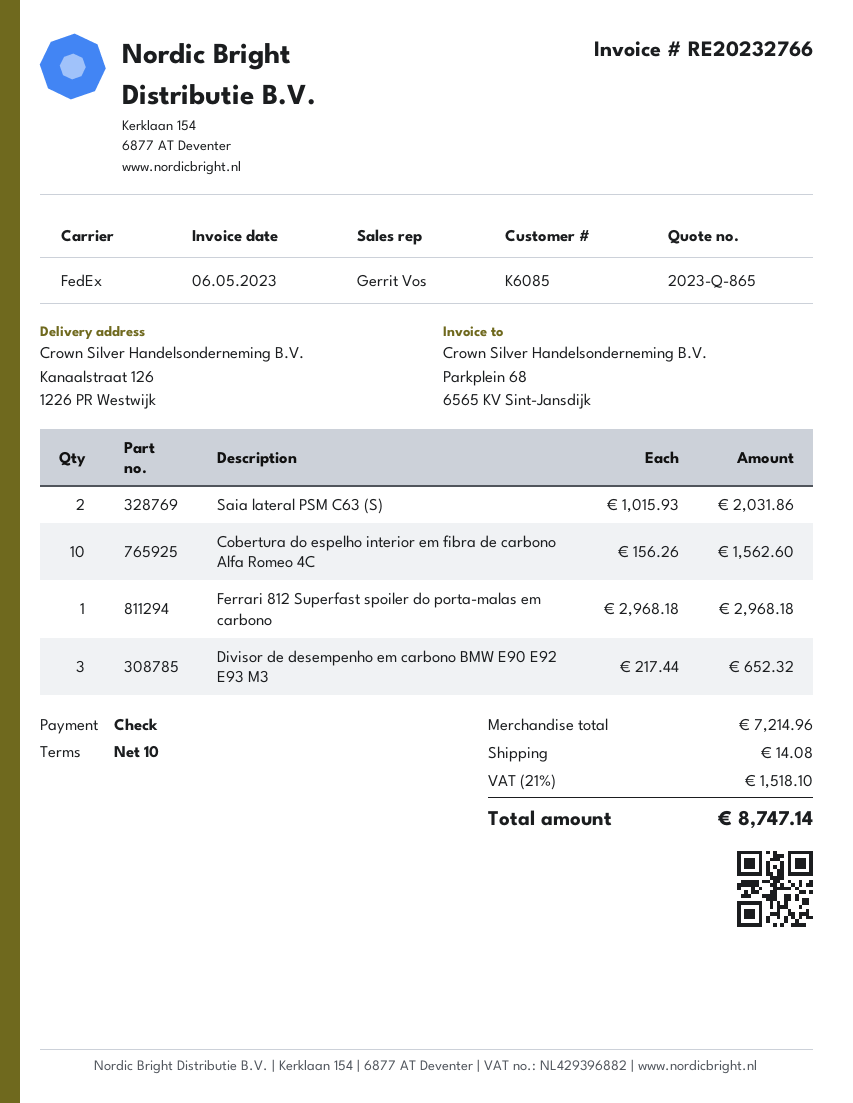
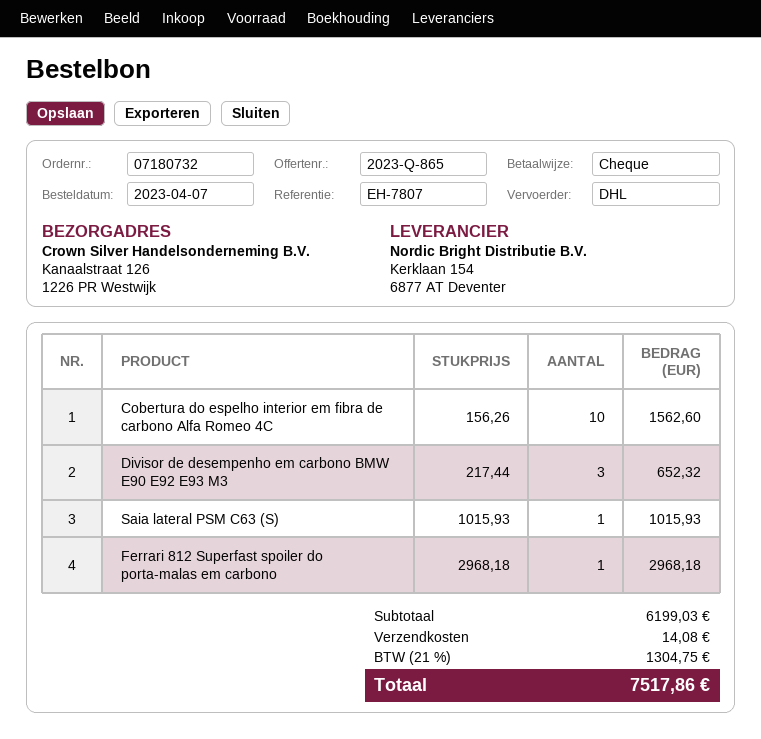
shipping method: FedEx -> DHL
Saia lateral PSM C63 (S): 2 x 1015.93 = 2031.86 -> 1 x 1015.93 = 1015.93
subtotal: 7214.96 -> 6199.03
tax: 21% = 1518.10 -> 21% = 1304.75
total: 8747.14 -> 7517.86

